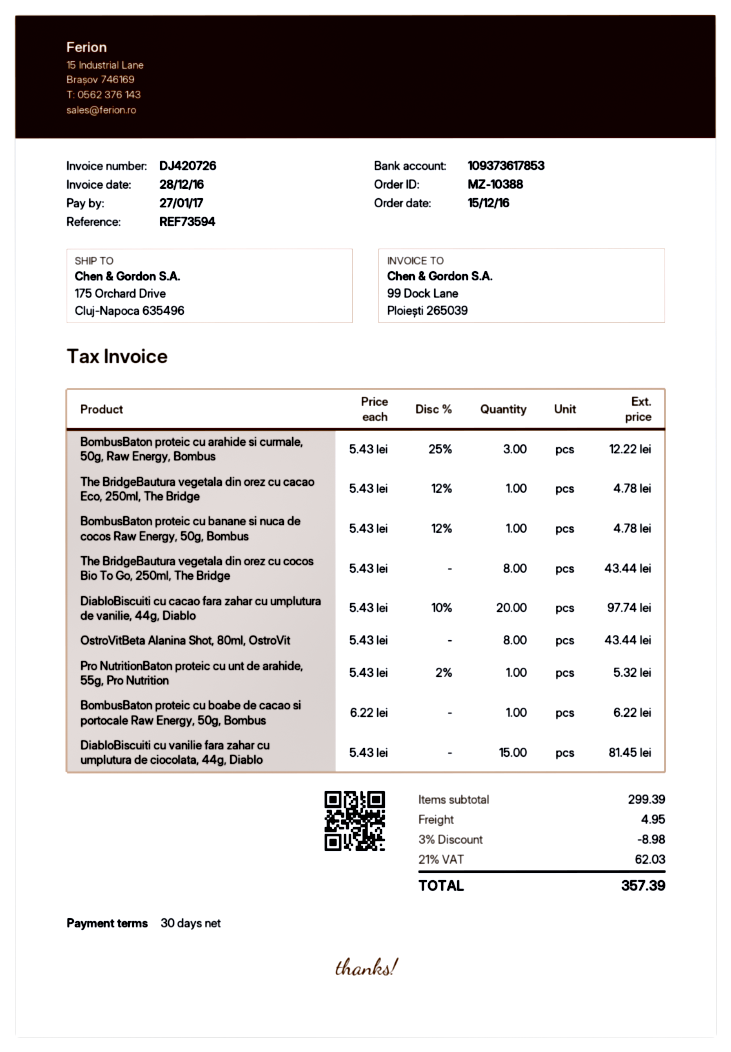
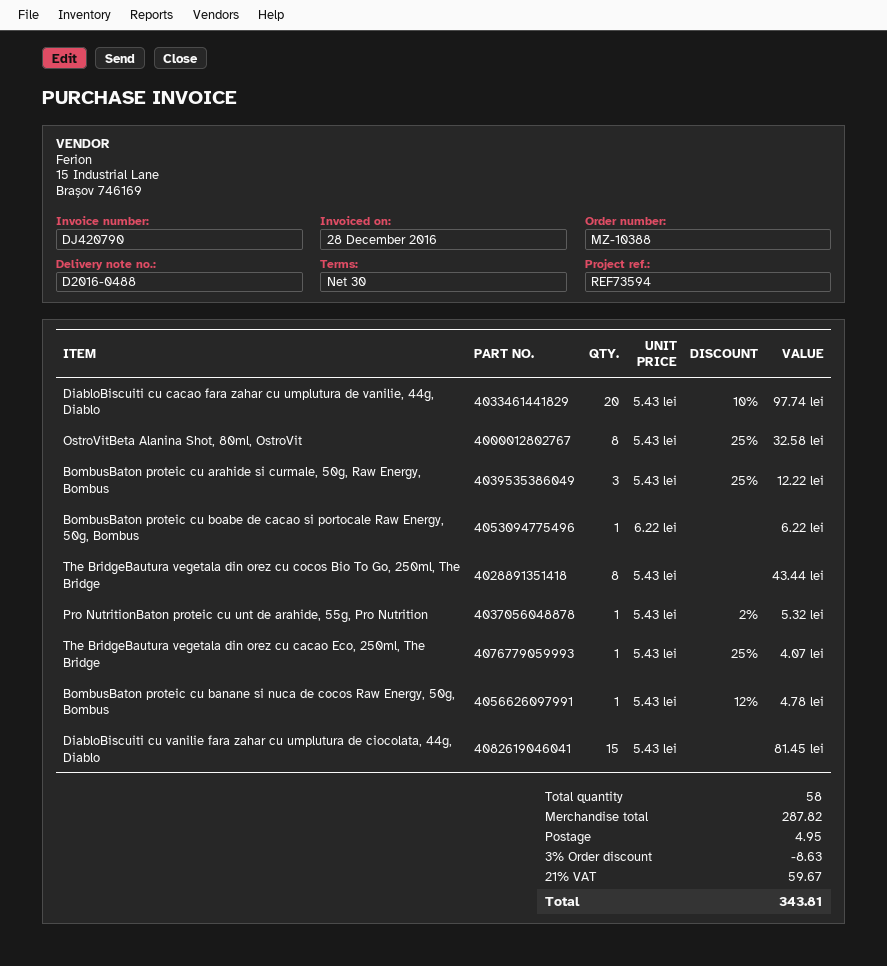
invoice number: DJ420726 -> DJ420790
The BridgeBautura vegetala din orez cu cacao Eco, 250ml, The Bridge: 1 x 5.43 - 12% = 4.78 -> 1 x 5.43 - 25% = 4.07
OstroVitBeta Alanina Shot, 80ml, OstroVit: 8 x 5.43 = 43.44 -> 8 x 5.43 - 25% = 32.58
subtotal: 299.39 -> 287.82
discount: 3% = 8.98 -> 3% = 8.63
tax: 21% = 62.03 -> 21% = 59.67
total: 357.39 -> 343.81

